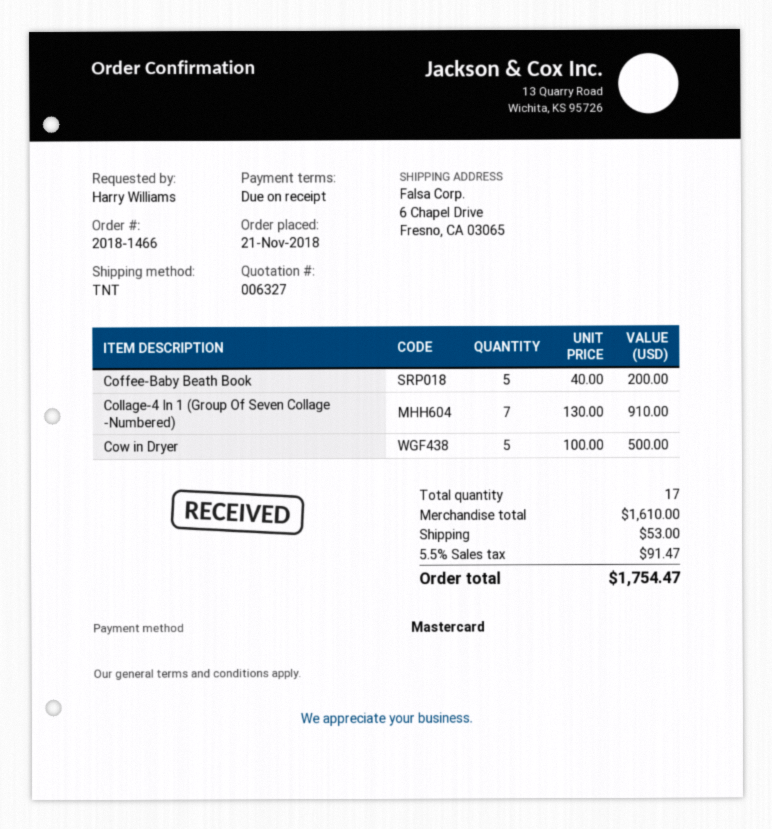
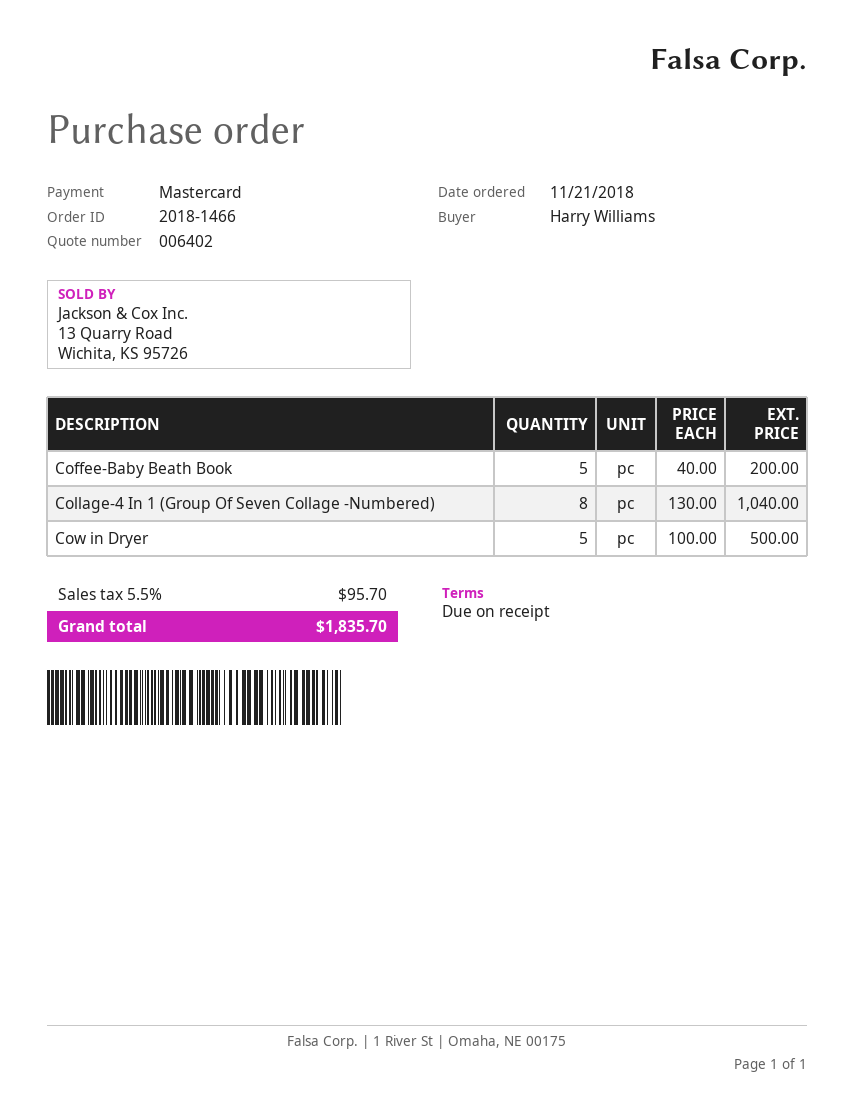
quote number: 006327 -> 006402
Collage-4 In 1 (Group Of Seven Collage -Numbered): 7 x 130.00 = 910.00 -> 8 x 130.00 = 1040.00
shipping: 53.00 -> none
tax: 5.5% = 91.47 -> 5.5% = 95.70
total: 1754.47 -> 1835.70

